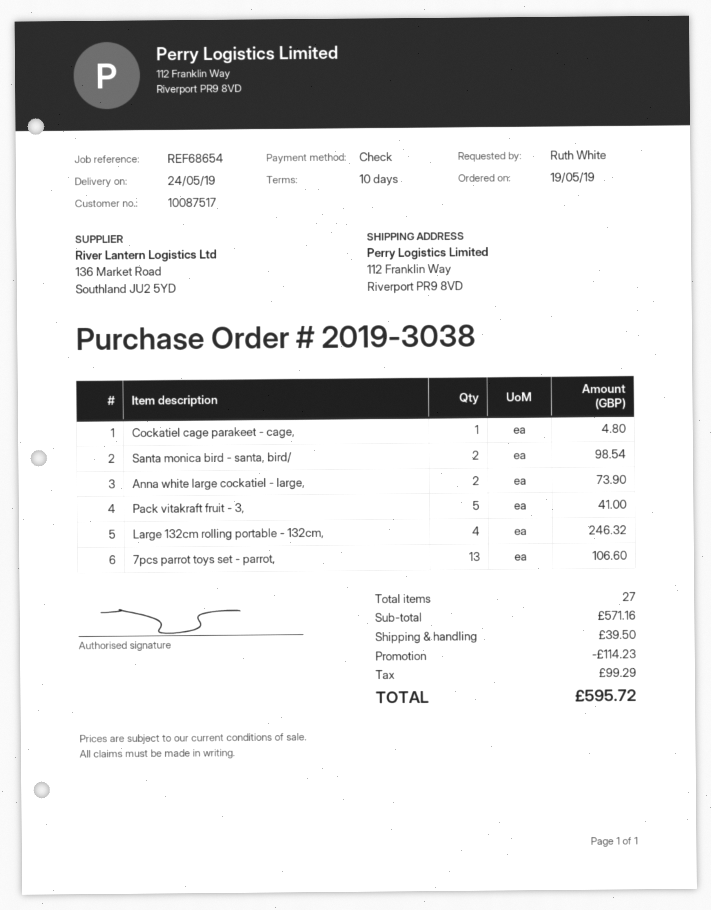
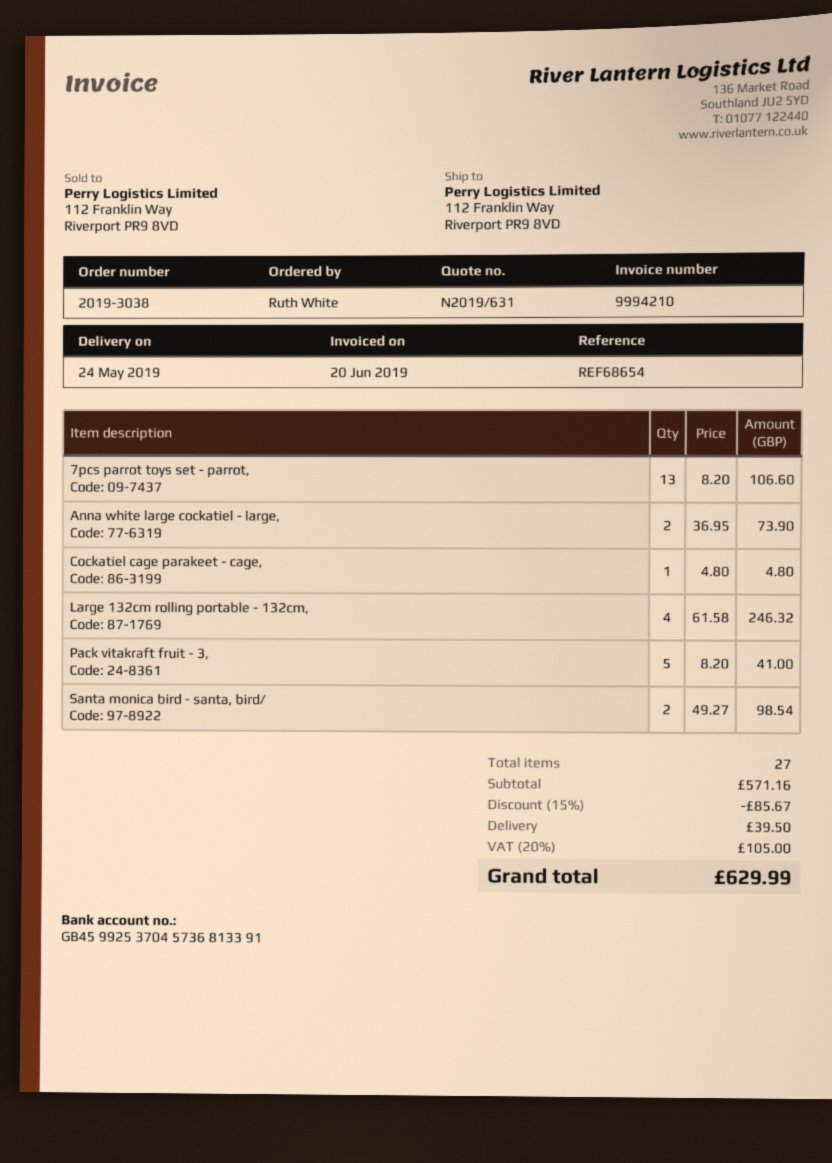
discount: 114.23 -> 85.67
tax: 99.29 -> 105.00
total: 595.72 -> 629.99

